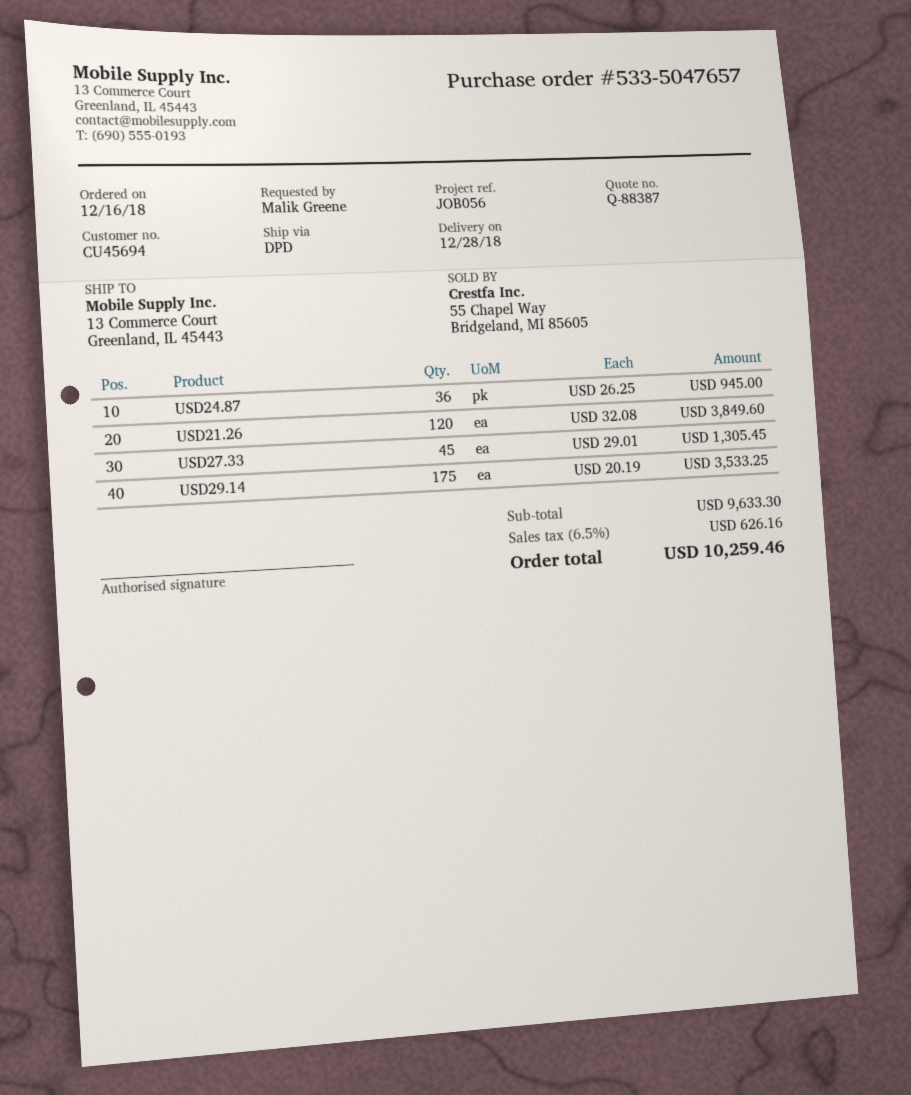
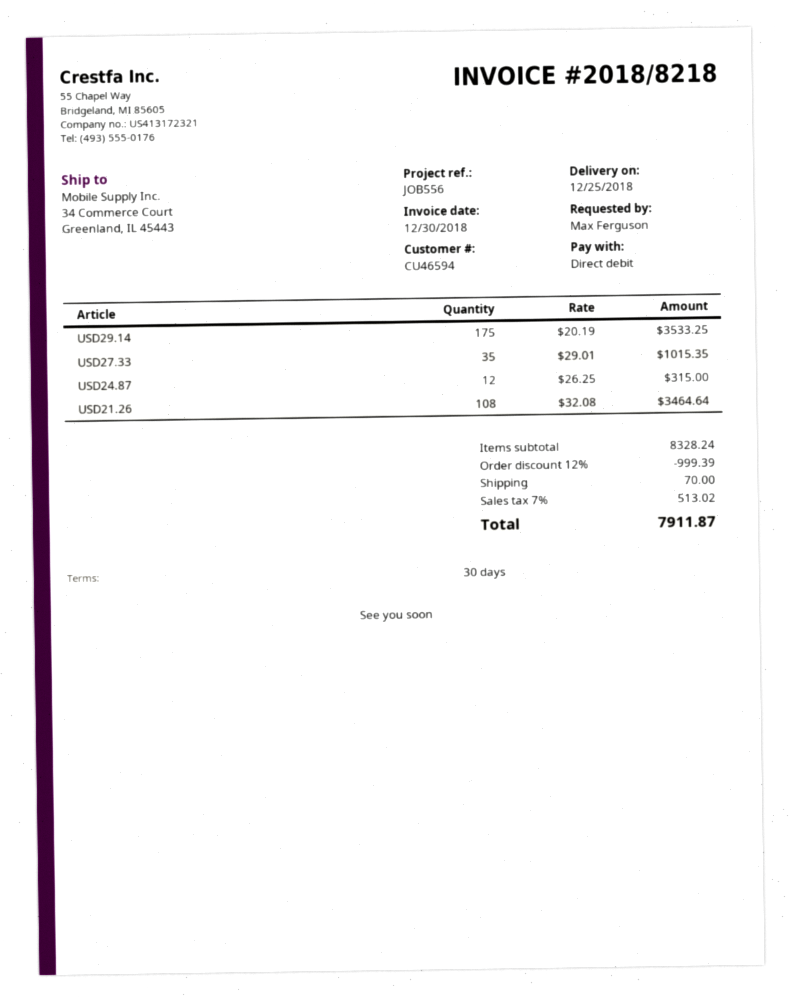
delivery date: 2018-12-28 -> 2018-12-25
customer number: CU45694 -> CU46594
reference: JOB056 -> JOB556
ordered by: Malik Greene -> Max Ferguson
ship to: 13 Commerce Court, Greenland, IL 45443 -> 34 Commerce Court, Greenland, IL 45443
USD24.87: 36 x 26.25 = 945.00 -> 12 x 26.25 = 315.00
USD21.26: 120 x 32.08 = 3849.60 -> 108 x 32.08 = 3464.64
USD27.33: 45 x 29.01 = 1305.45 -> 35 x 29.01 = 1015.35
subtotal: 9633.30 -> 8328.24
discount: none -> 12% = 999.39
shipping: none -> 70.00
tax: 6.5% = 626.16 -> 7% = 513.02
total: 10259.46 -> 7911.87

